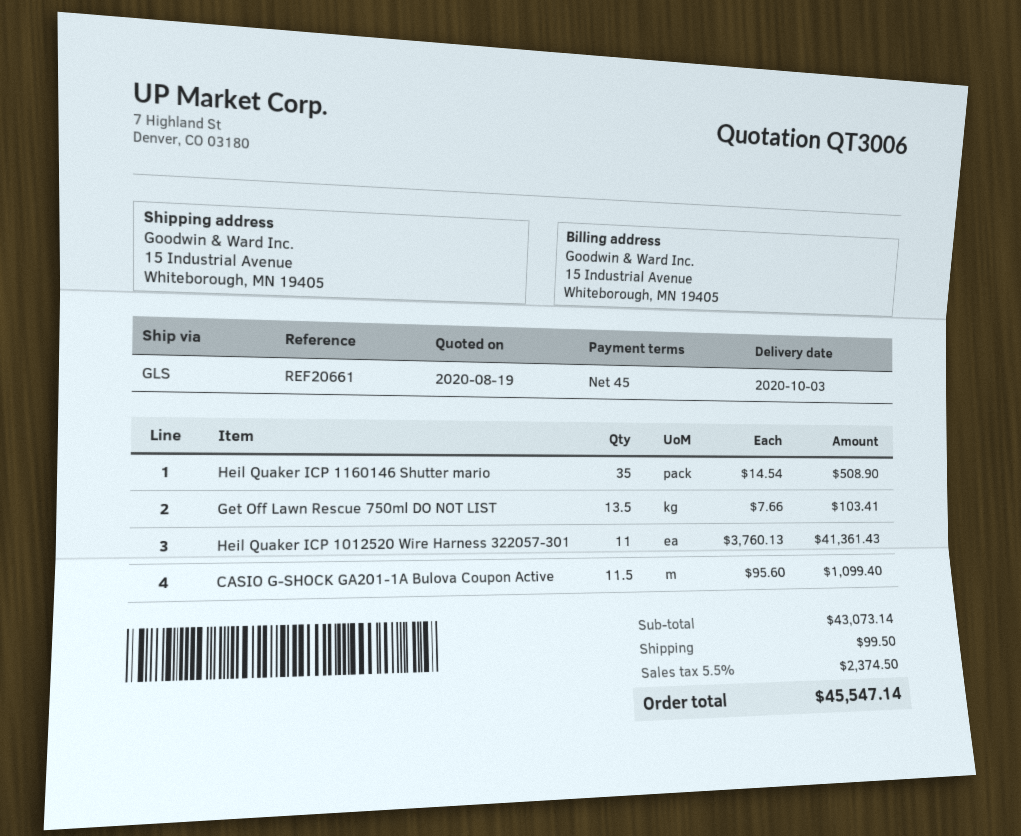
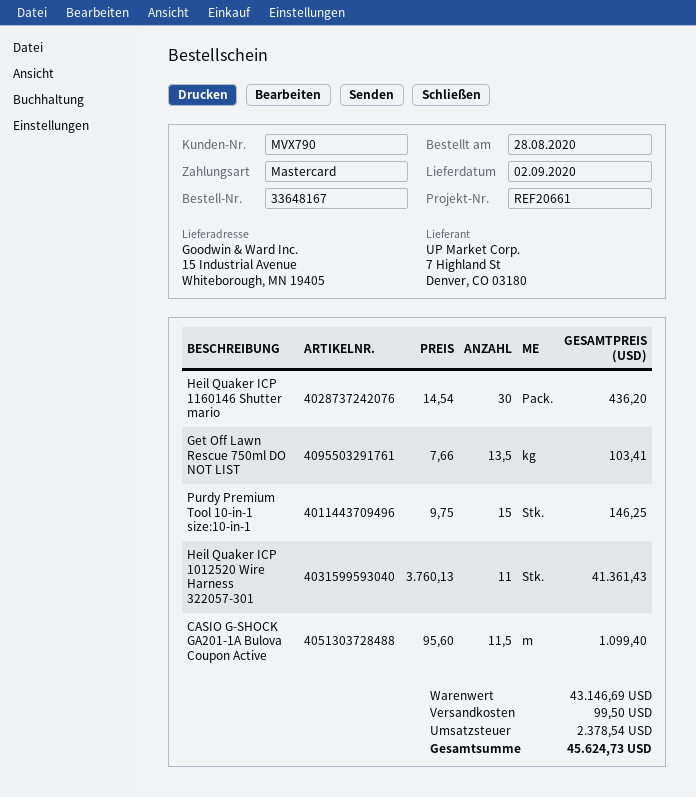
delivery date: 2020-10-03 -> 2020-09-02
Heil Quaker ICP 1160146 Shutter mario: 35 x 14.54 = 508.90 -> 30 x 14.54 = 436.20
Purdy Premium Tool 10-in-1 size:10-in-1: none -> 15 x 9.75 = 146.25
subtotal: 43073.14 -> 43146.69
tax: 2374.50 -> 2378.54
total: 45547.14 -> 45624.73

